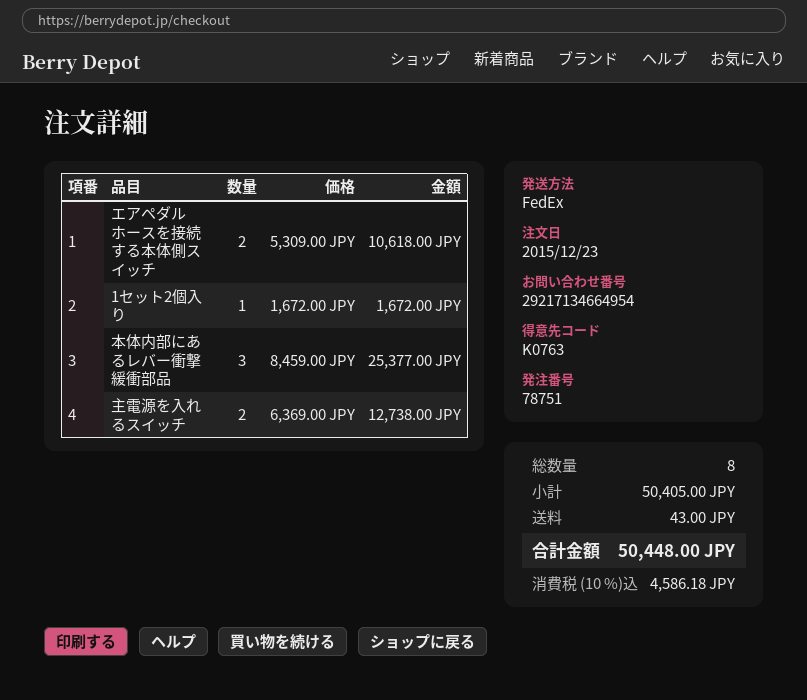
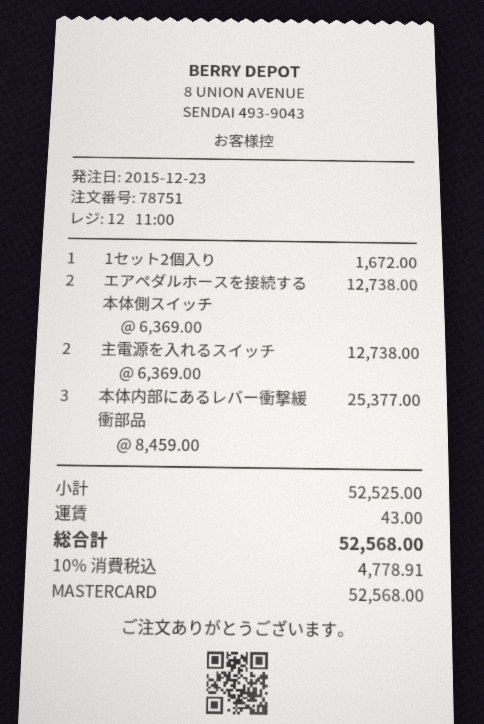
エアペダルホースを接続する本体側スイッチ: 2 x 5309.00 = 10618.00 -> 2 x 6369.00 = 12738.00
subtotal: 50405.00 -> 52525.00
tax: 10% = 4586.18 -> 10% = 4778.91
total: 50448.00 -> 52568.00

